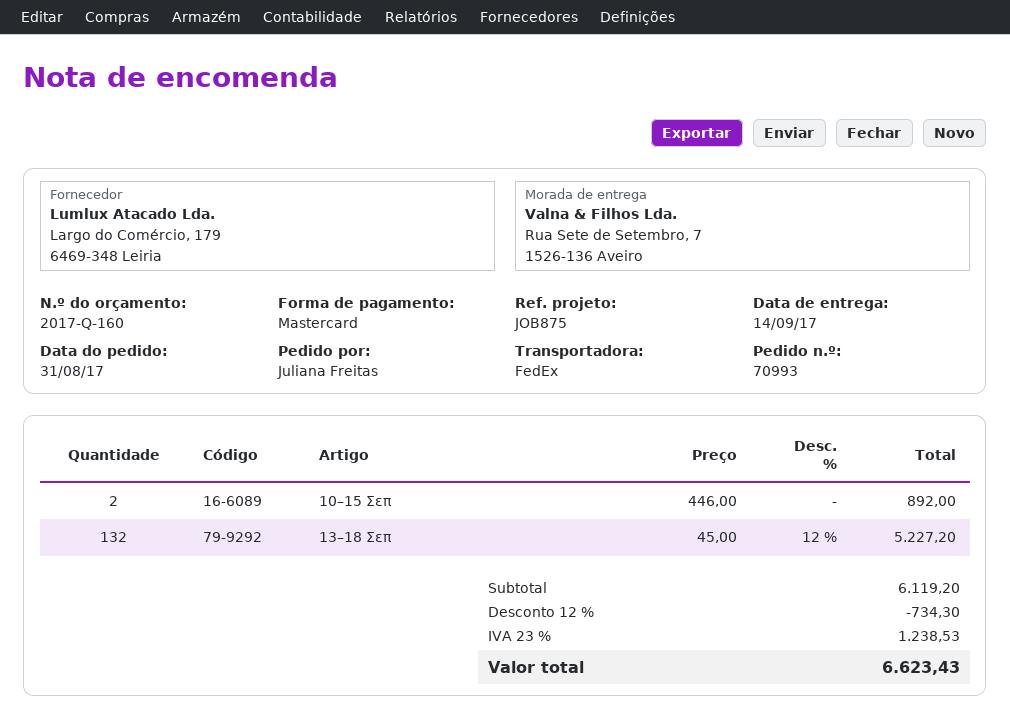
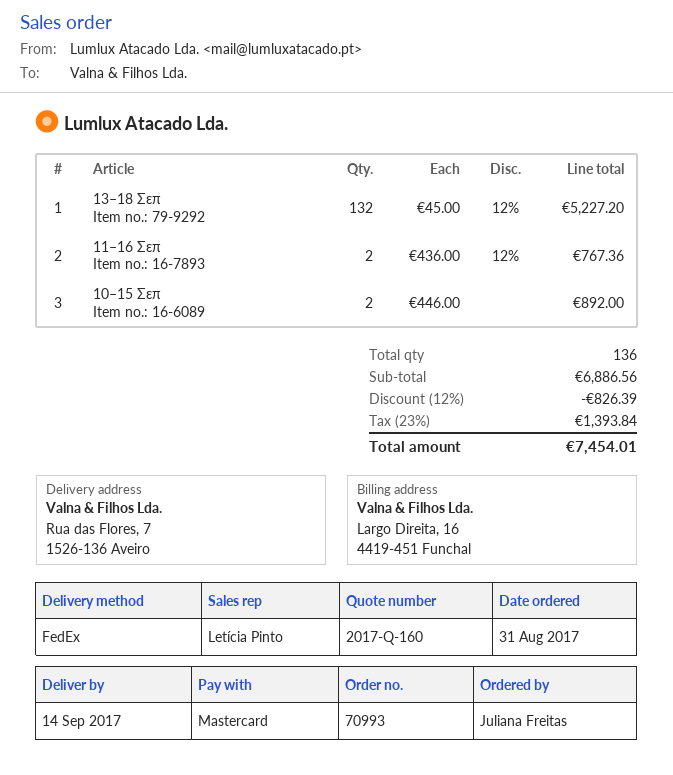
ship to: Rua Sete de Setembro, 7, 1526-136 Aveiro -> Rua das Flores, 7, 1526-136 Aveiro
11–16 Σεπ: none -> 2 x 436.00 - 12% = 767.36
subtotal: 6119.20 -> 6886.56
discount: 12% = 734.30 -> 12% = 826.39
tax: 23% = 1238.53 -> 23% = 1393.84
total: 6623.43 -> 7454.01

